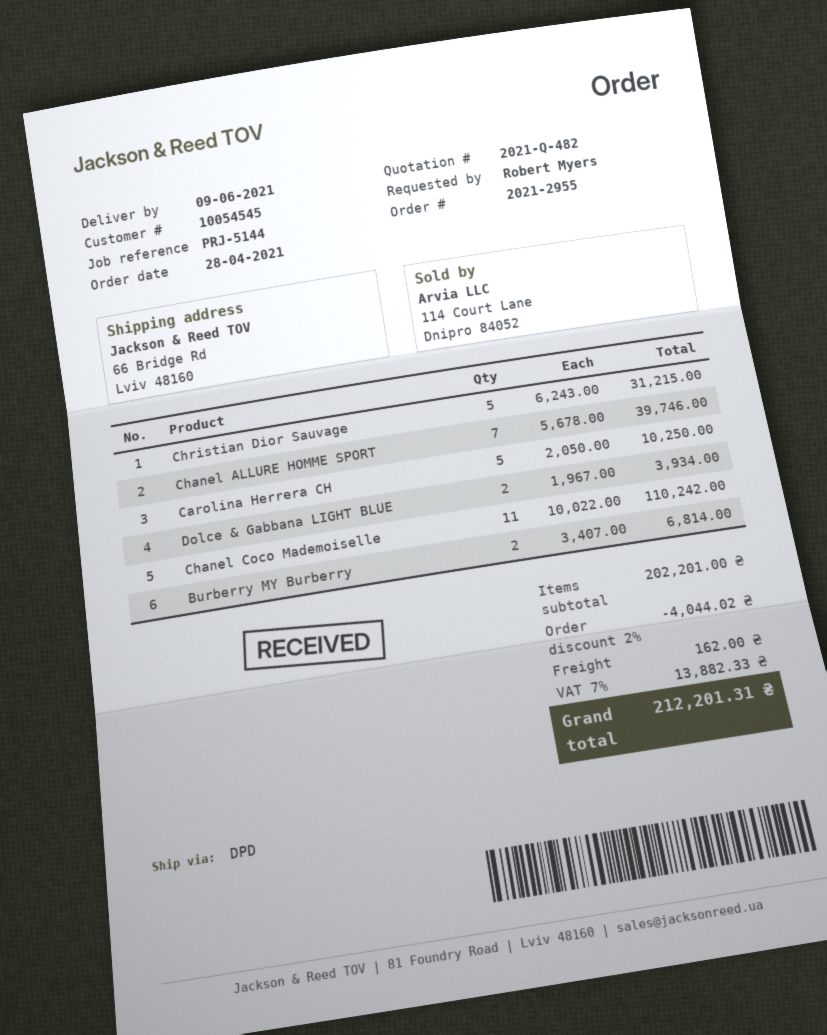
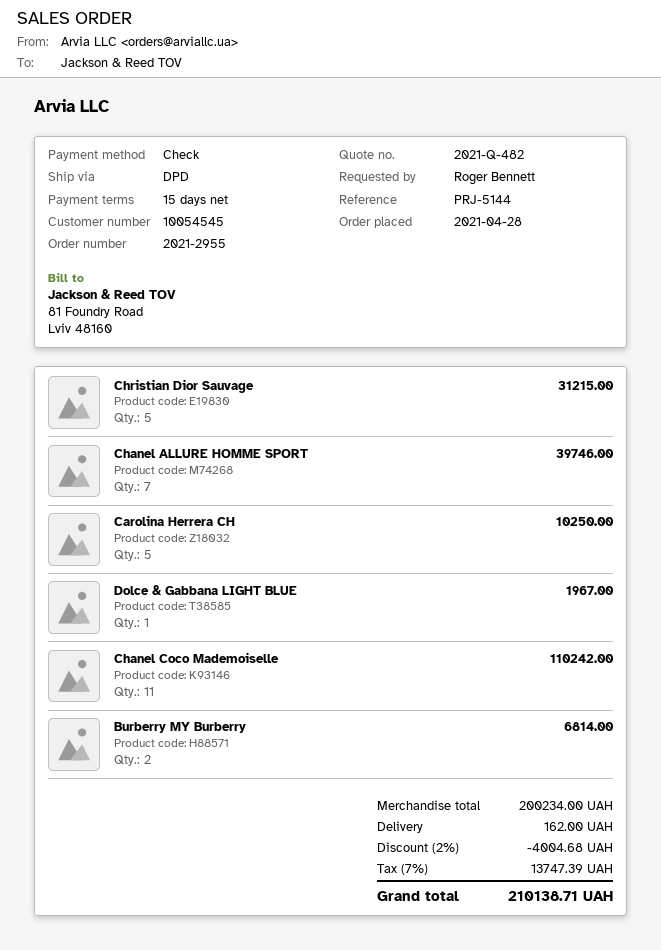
ordered by: Robert Myers -> Roger Bennett
Dolce & Gabbana LIGHT BLUE: 2 for 3934.00 -> 1 for 1967.00
subtotal: 202201.00 -> 200234.00
discount: 2% = 4044.02 -> 2% = 4004.68
tax: 7% = 13882.33 -> 7% = 13747.39
total: 212201.31 -> 210138.71

